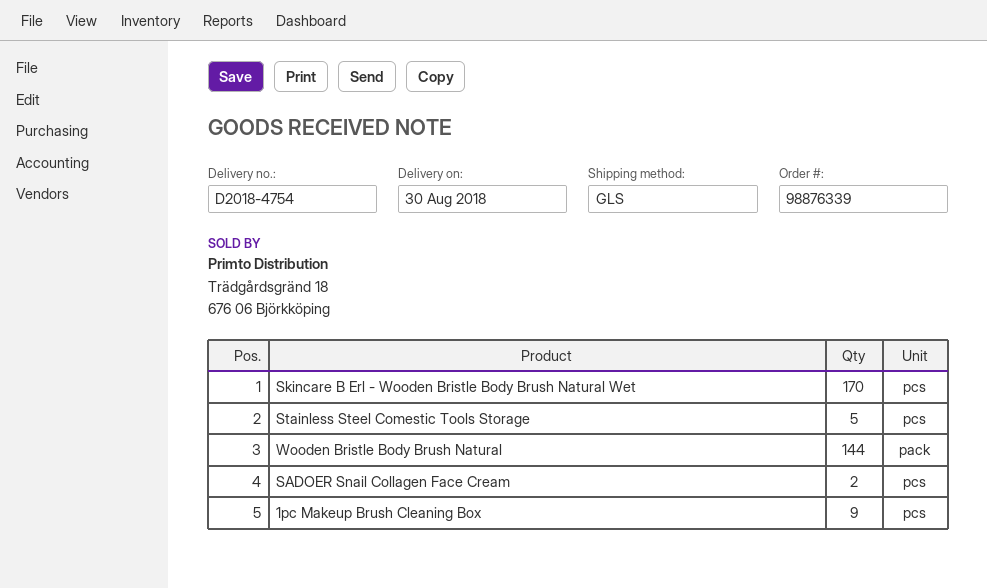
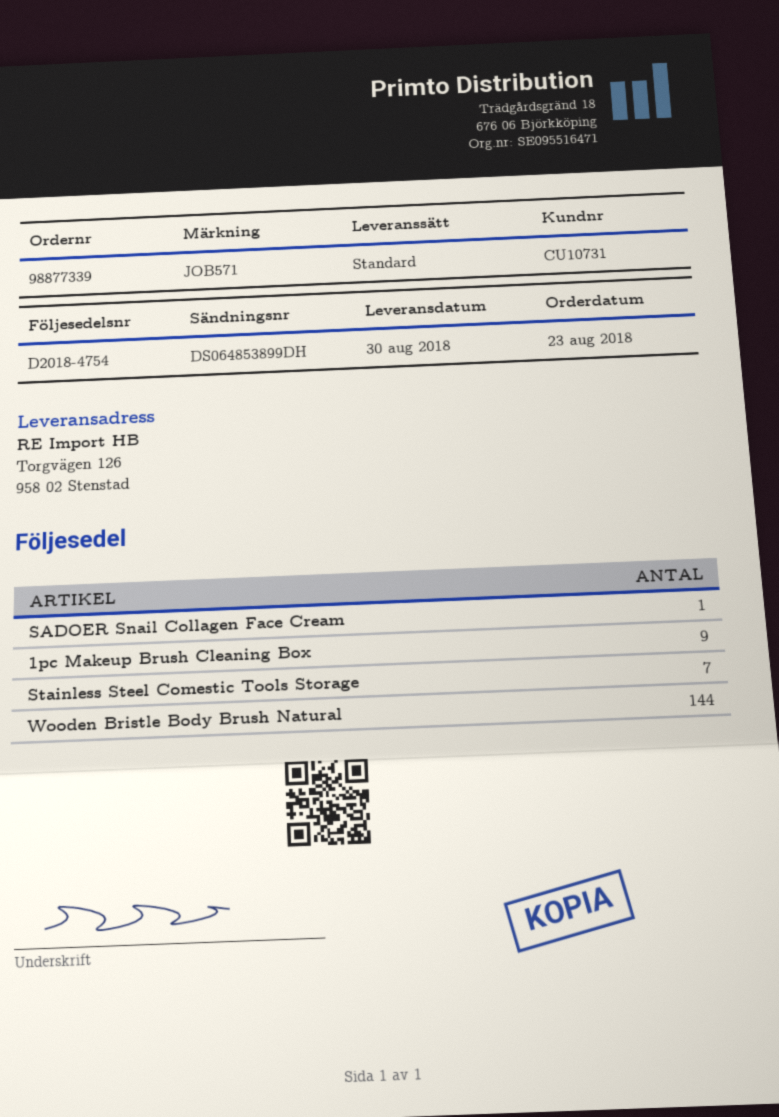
order number: 98876339 -> 98877339
shipping method: GLS -> standard
Skincare B Erl - Wooden Bristle Body Brush Natural Wet: 170 -> none
Stainless Steel Comestic Tools Storage: 5 -> 7
SADOER Snail Collagen Face Cream: 2 -> 1

